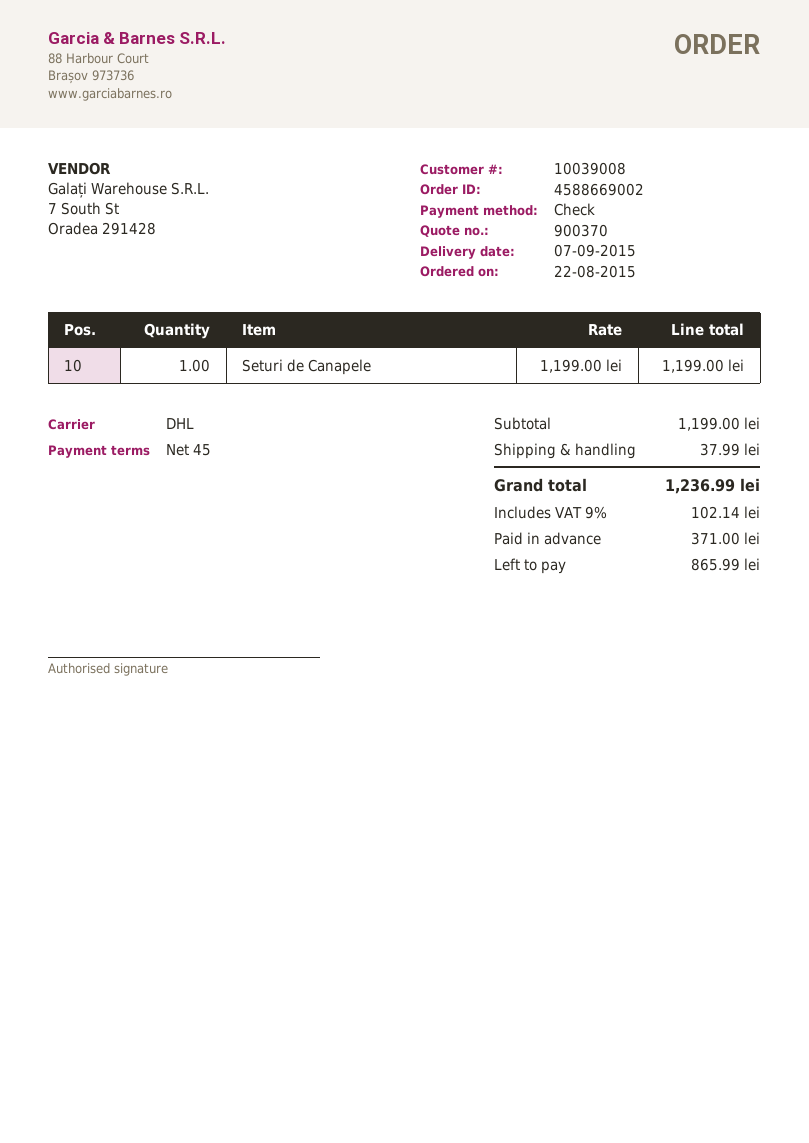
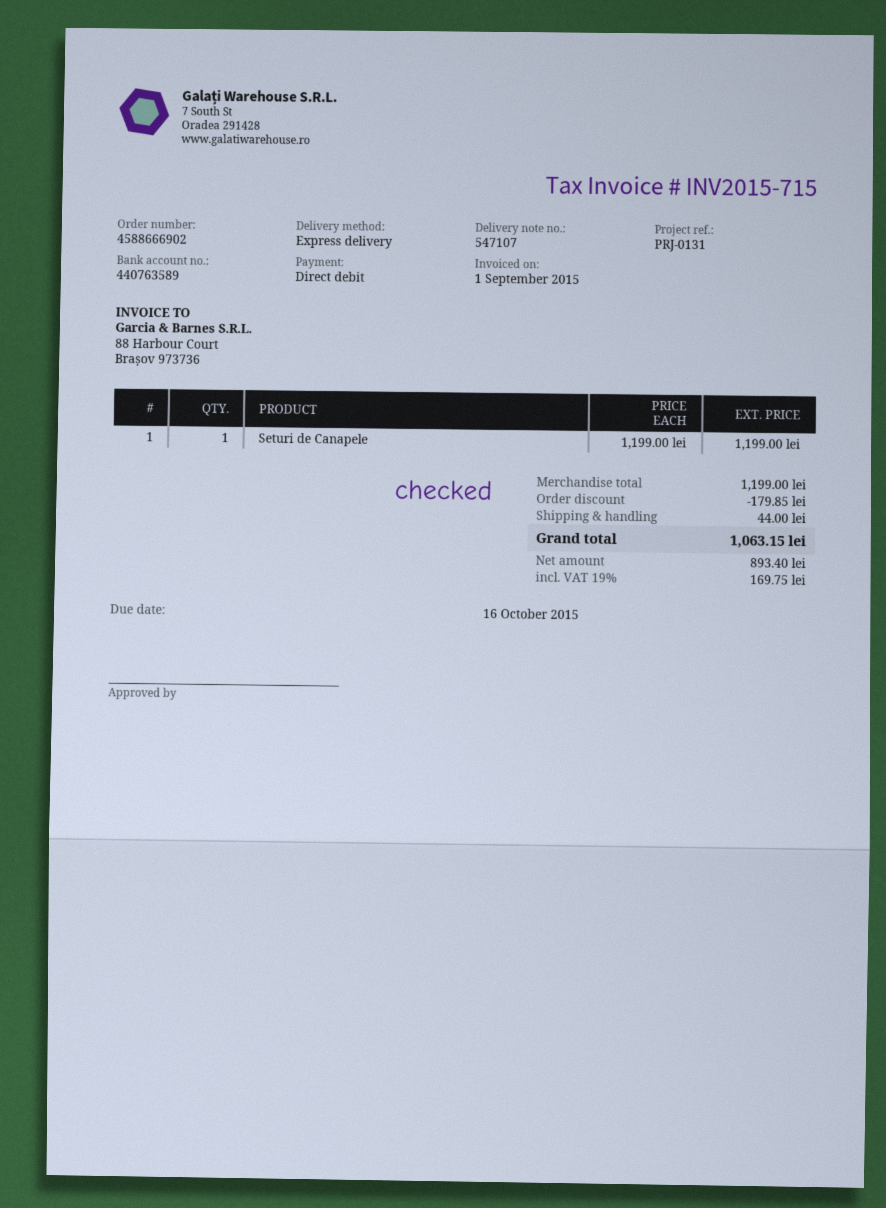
order number: 4588669002 -> 4588666902
payment method: cheque -> direct debit
shipping method: DHL -> express
discount: none -> 179.85
shipping: 37.99 -> 44.00
tax: 9% = 102.14 -> 19% = 169.75
total: 1236.99 -> 1063.15

